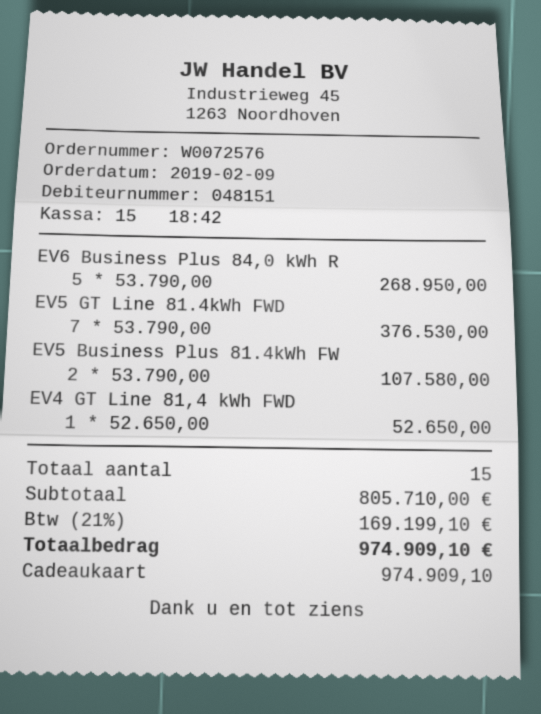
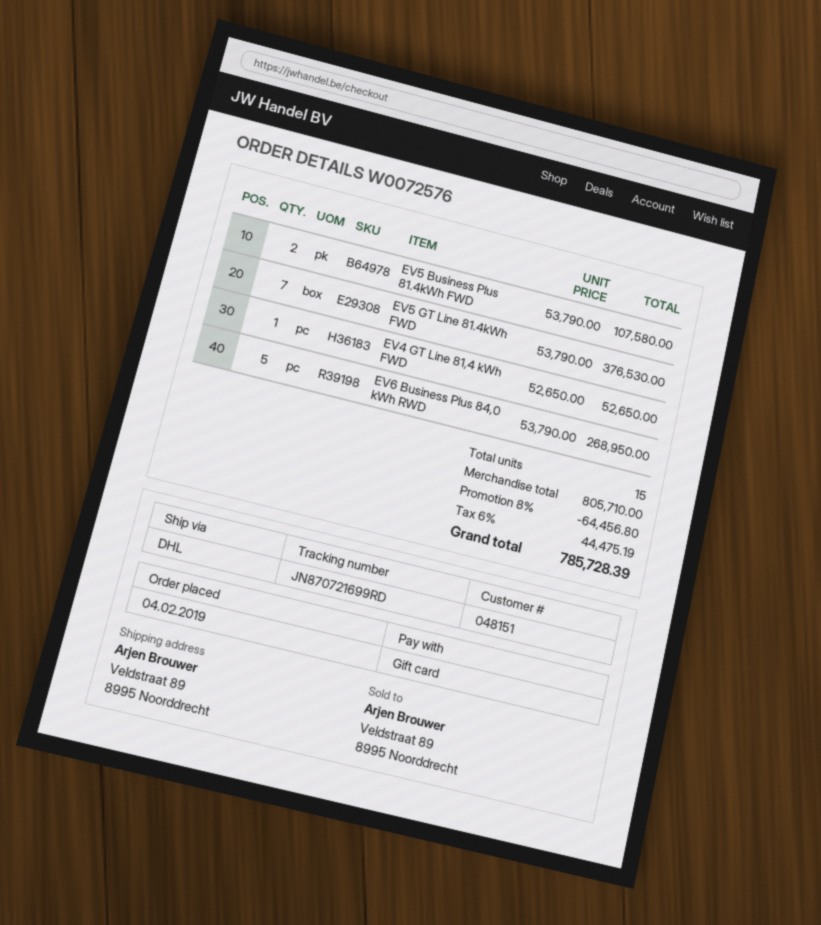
order date: 2019-02-09 -> 2019-02-04
discount: none -> 8% = 64456.80
tax: 21% = 169199.10 -> 6% = 44475.19
total: 974909.10 -> 785728.39

